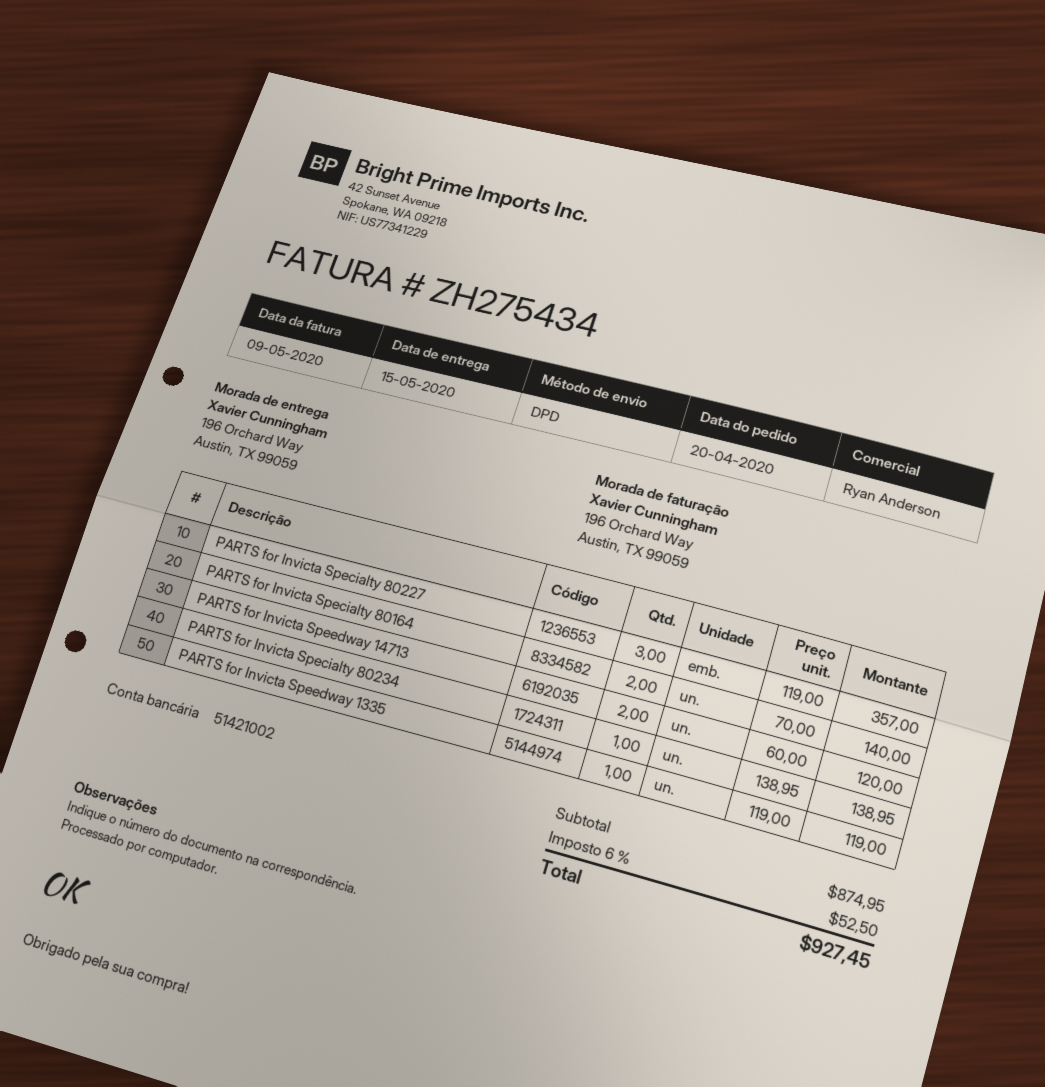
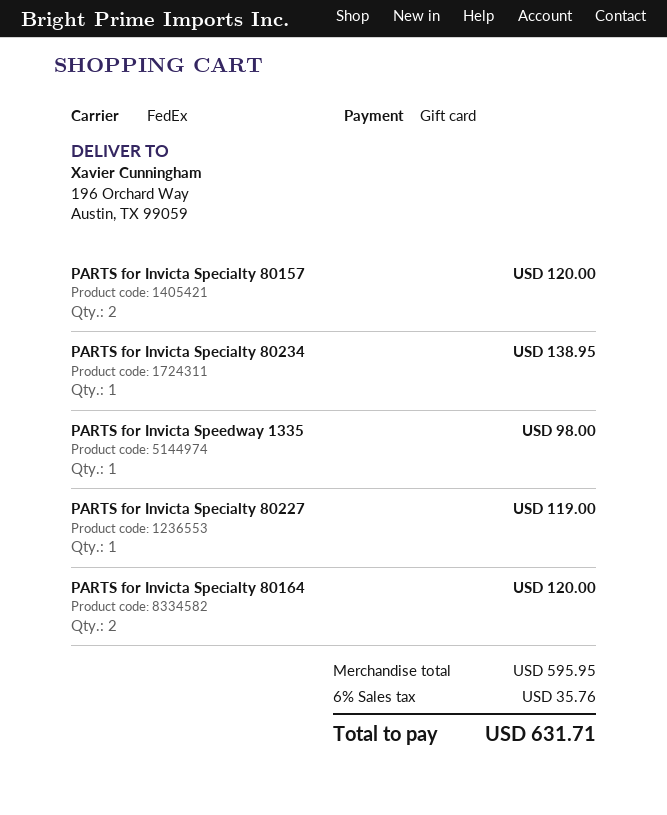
shipping method: DPD -> FedEx
PARTS for Invicta Specialty 80227: 3 for 357.00 -> 1 for 119.00
PARTS for Invicta Specialty 80164: 2 for 140.00 -> 2 for 120.00
PARTS for Invicta Speedway 14713: 2 for 120.00 -> none
PARTS for Invicta Speedway 1335: 1 for 119.00 -> 1 for 98.00
PARTS for Invicta Specialty 80157: none -> 2 for 120.00
subtotal: 874.95 -> 595.95
tax: 6% = 52.50 -> 6% = 35.76
total: 927.45 -> 631.71

